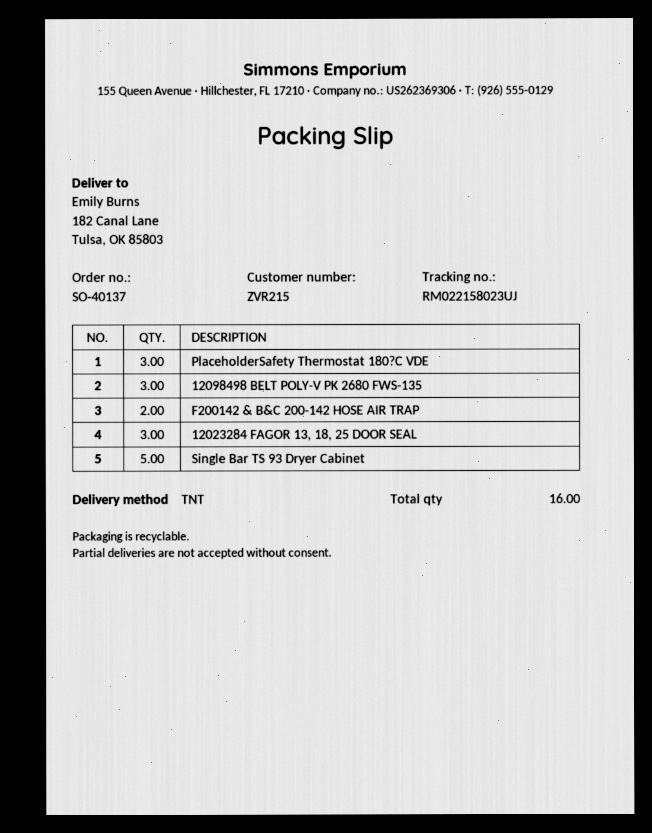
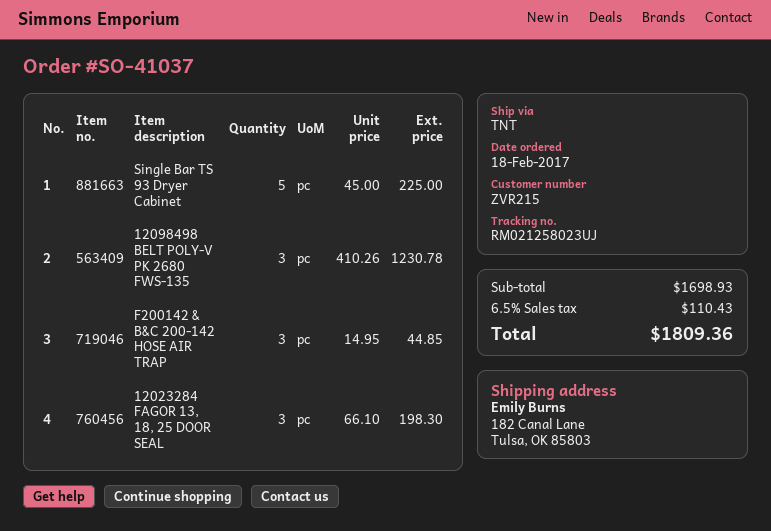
order number: SO-40137 -> SO-41037
tracking number: RM022158023UJ -> RM021258023UJ
PlaceholderSafety Thermostat 180?C VDE: 3 -> none
F200142 & B&C 200-142 HOSE AIR TRAP: 2 -> 3

